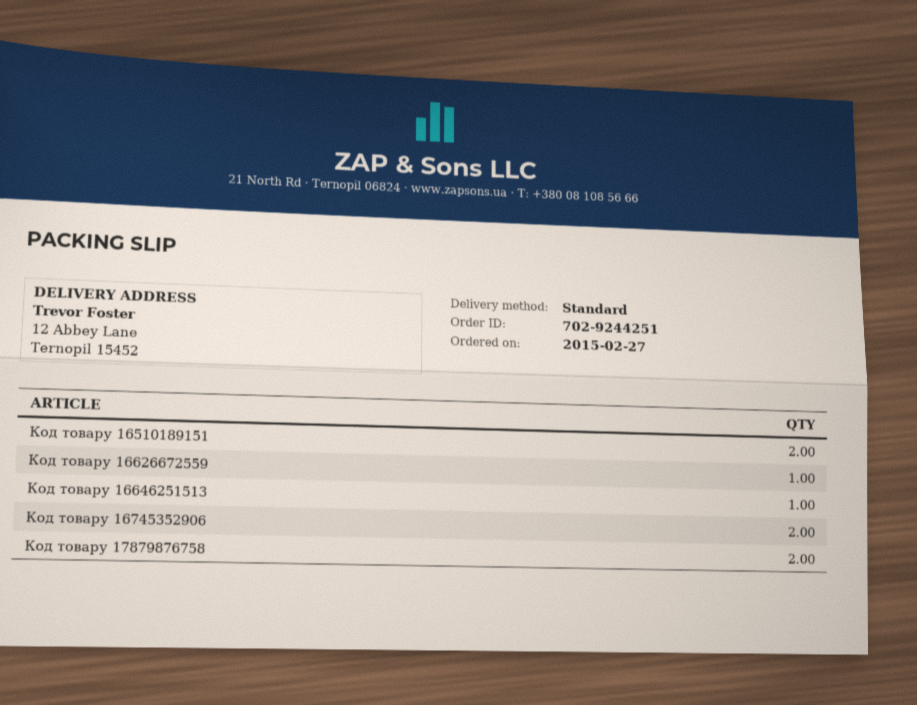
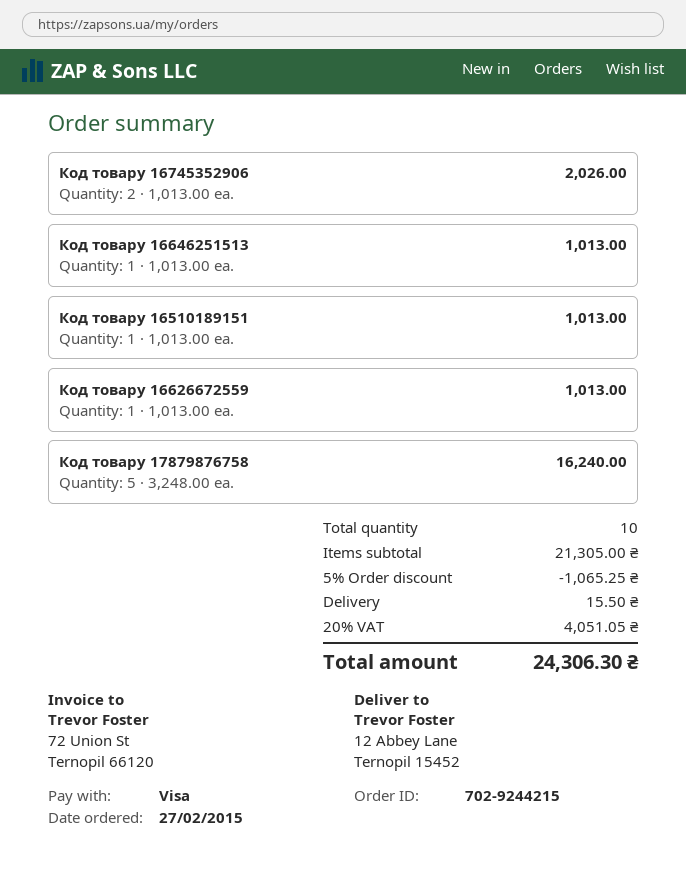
order number: 702-9244251 -> 702-9244215
Код товару 16510189151: 2 -> 1
Код товару 17879876758: 2 -> 5

